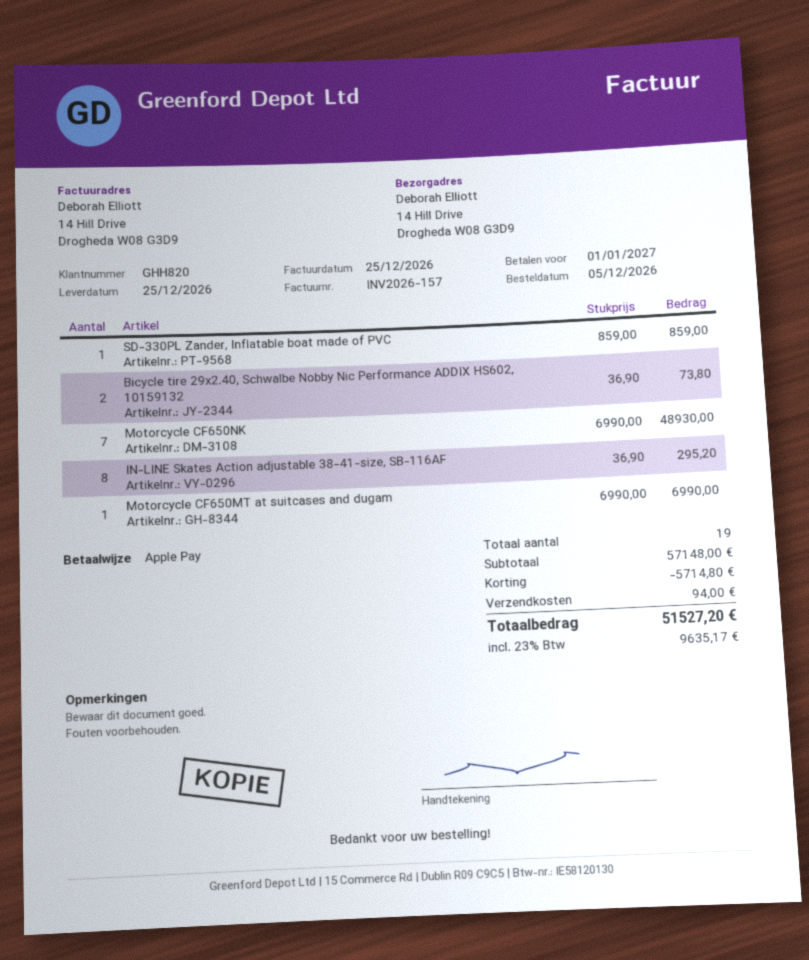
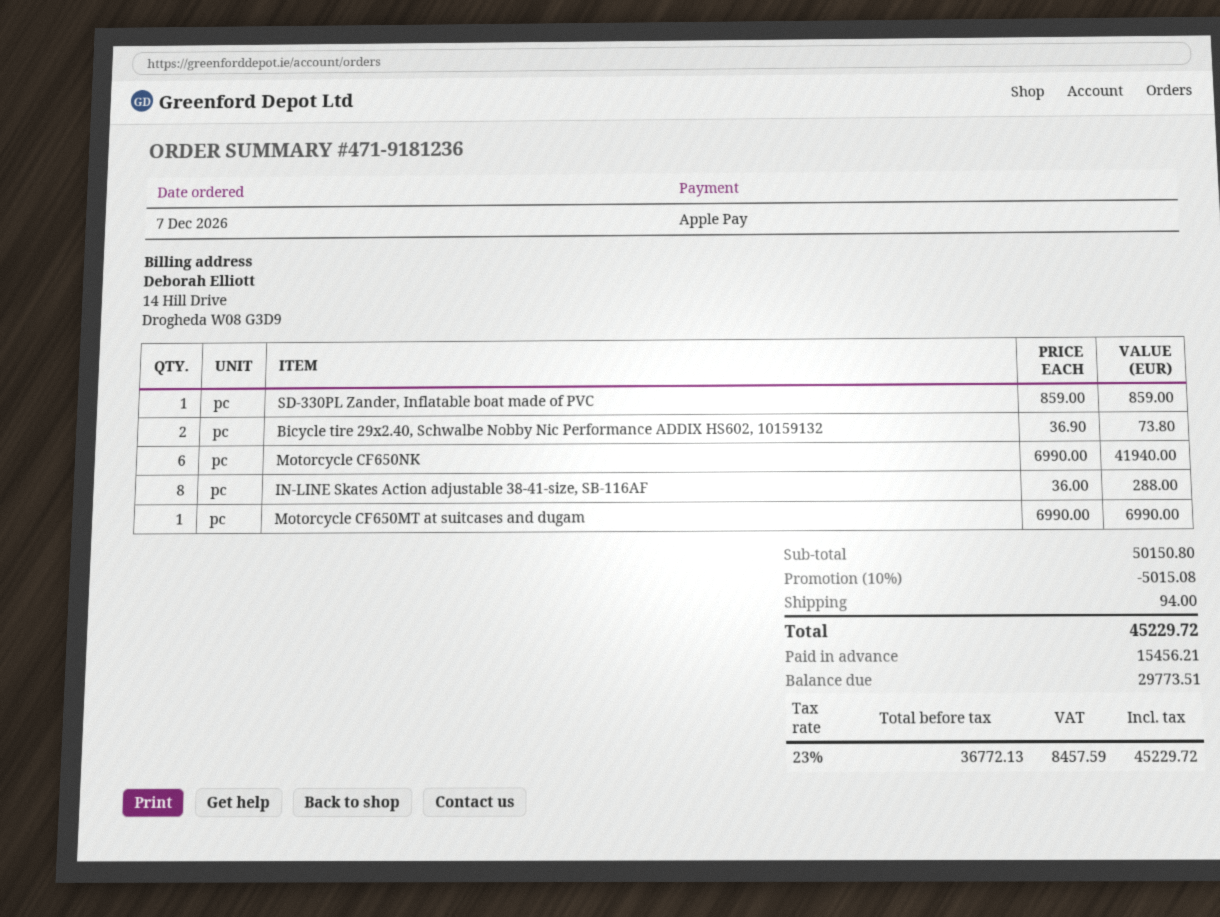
order date: 2026-12-05 -> 2026-12-07
Motorcycle CF650NK: 7 x 6990.00 = 48930.00 -> 6 x 6990.00 = 41940.00
IN-LINE Skates Action adjustable 38-41-size, SB-116AF: 8 x 36.90 = 295.20 -> 8 x 36.00 = 288.00
subtotal: 57148.00 -> 50150.80
discount: 5714.80 -> 5015.08
tax: 23% = 9635.17 -> 23% = 8457.59
total: 51527.20 -> 45229.72

